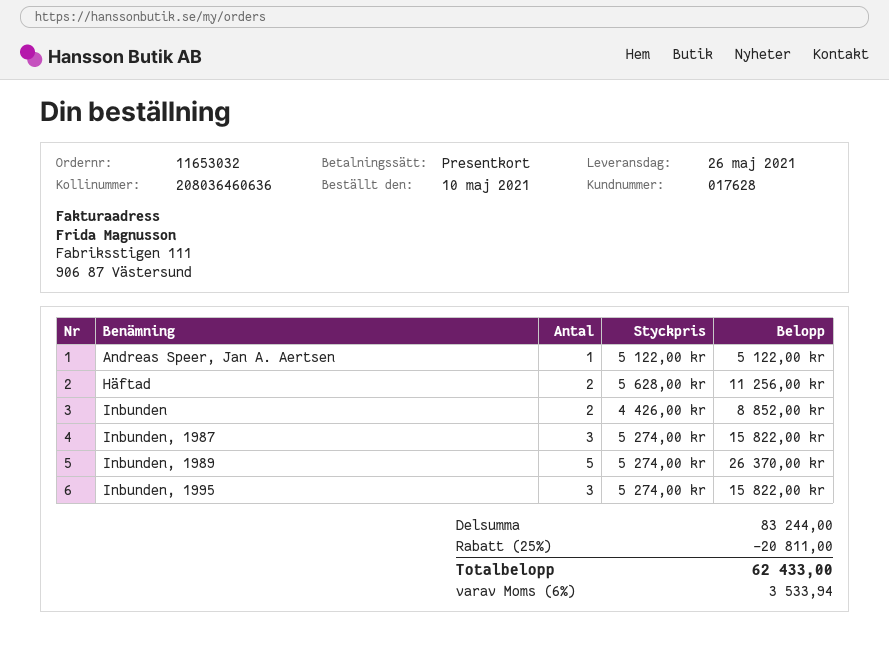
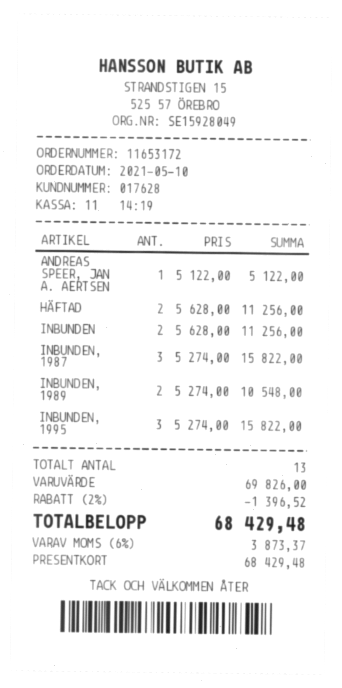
order number: 11653032 -> 11653172
Inbunden: 2 x 4426.00 = 8852.00 -> 2 x 5628.00 = 11256.00
Inbunden, 1989: 5 x 5274.00 = 26370.00 -> 2 x 5274.00 = 10548.00
subtotal: 83244.00 -> 69826.00
discount: 25% = 20811.00 -> 2% = 1396.52
tax: 6% = 3533.94 -> 6% = 3873.37
total: 62433.00 -> 68429.48

